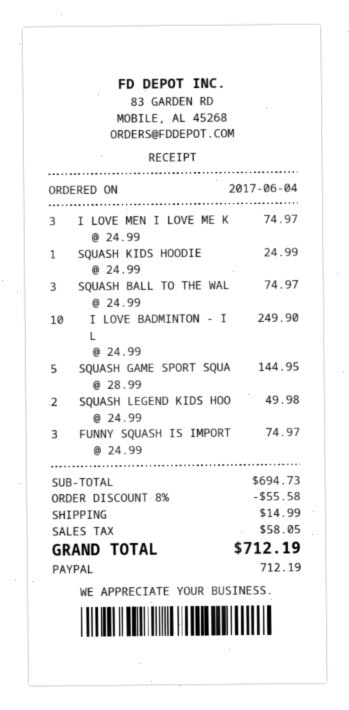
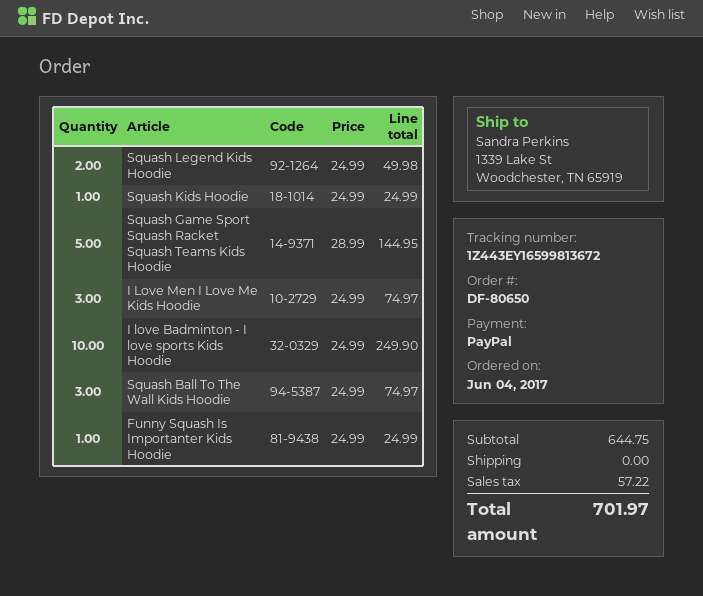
FUNNY SQUASH IS IMPORT: 3 x 24.99 = 74.97 -> 1 x 24.99 = 24.99
subtotal: 694.73 -> 644.75
discount: 8% = 55.58 -> none
shipping: 14.99 -> 0.00
tax: 58.05 -> 57.22
total: 712.19 -> 701.97

